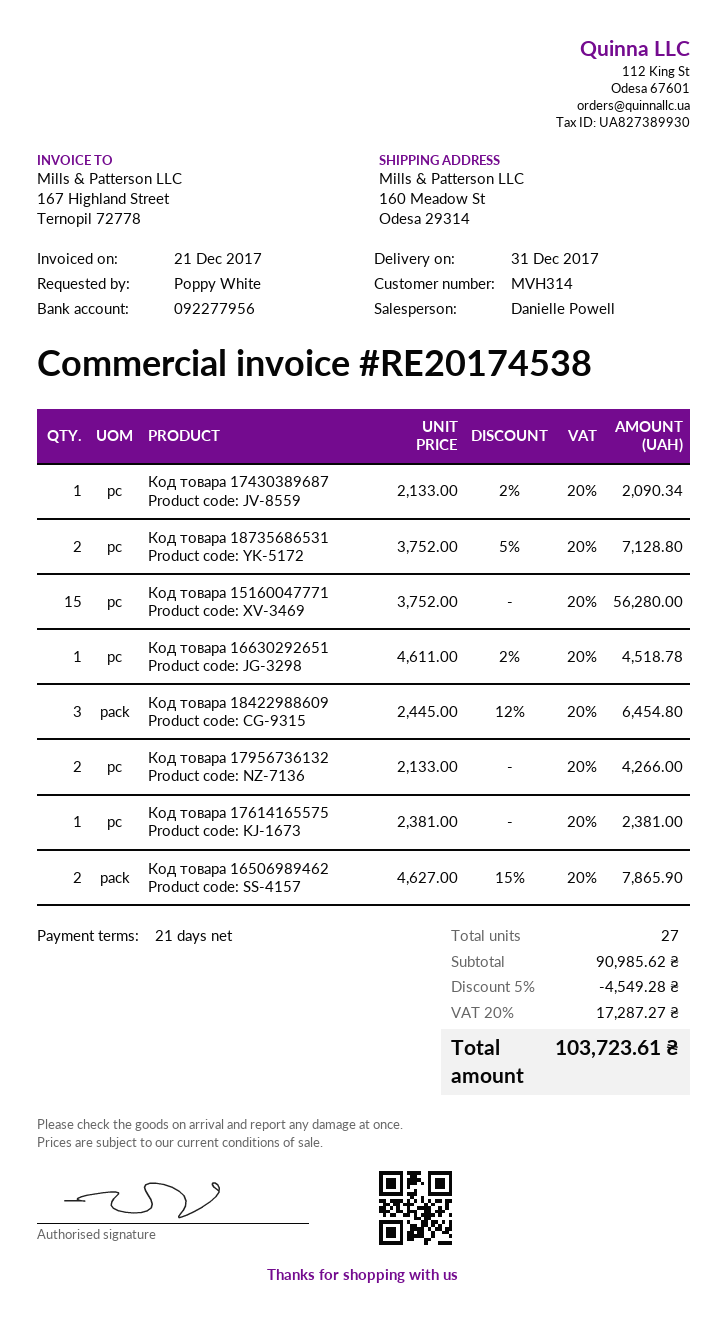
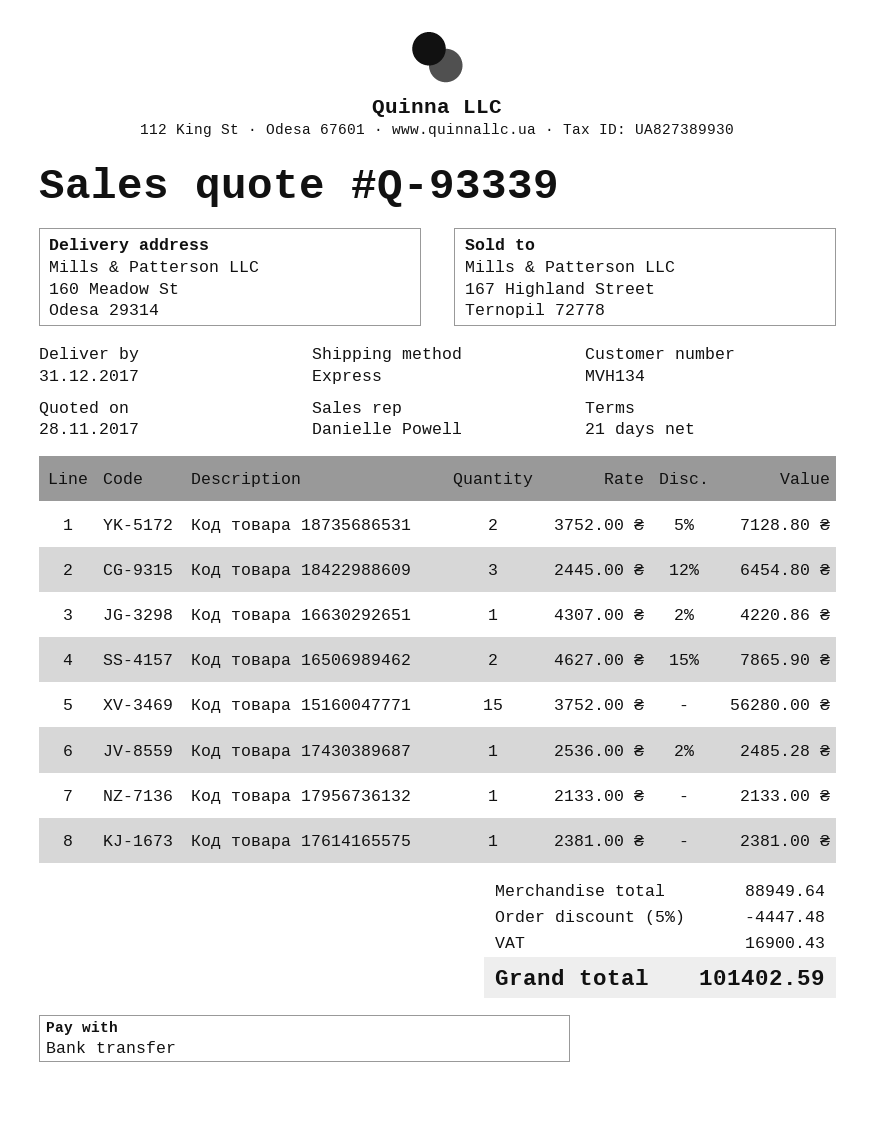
customer number: MVH314 -> MVH134
Код товара 17430389687: 1 x 2133.00 - 2% = 2090.34 -> 1 x 2536.00 - 2% = 2485.28
Код товара 16630292651: 1 x 4611.00 - 2% = 4518.78 -> 1 x 4307.00 - 2% = 4220.86
Код товара 17956736132: 2 x 2133.00 = 4266.00 -> 1 x 2133.00 = 2133.00
subtotal: 90985.62 -> 88949.64
discount: 5% = 4549.28 -> 5% = 4447.48
tax: 17287.27 -> 16900.43
total: 103723.61 -> 101402.59

